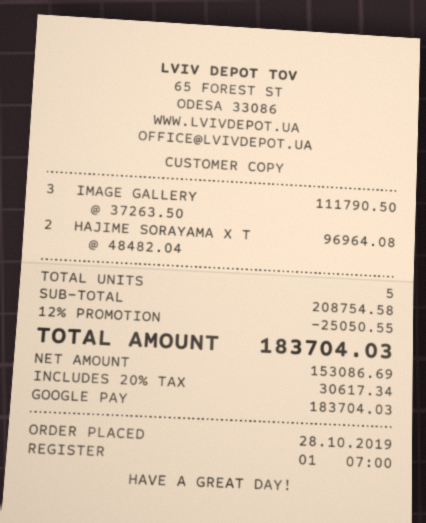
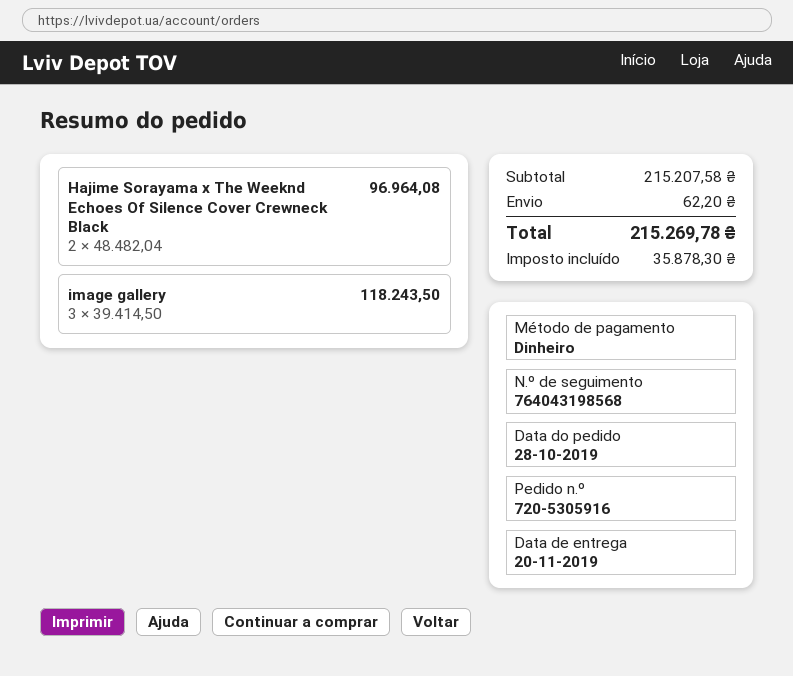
payment method: Google Pay -> cash
IMAGE GALLERY: 3 x 37263.50 = 111790.50 -> 3 x 39414.50 = 118243.50
subtotal: 208754.58 -> 215207.58
discount: 12% = 25050.55 -> none
shipping: none -> 62.20
tax: 30617.34 -> 35878.30
total: 183704.03 -> 215269.78

